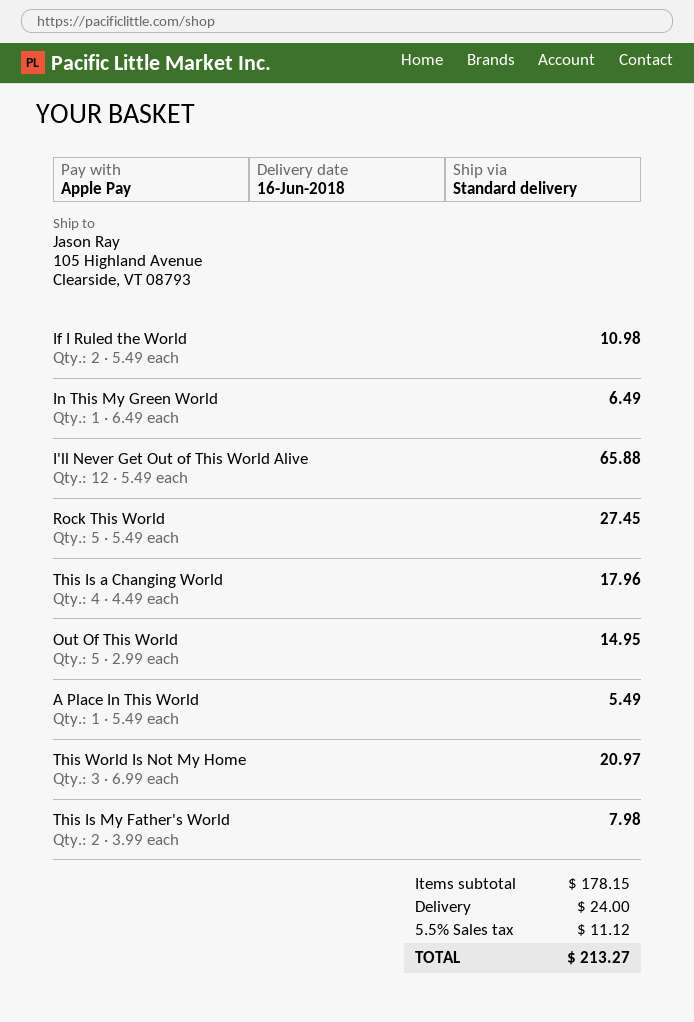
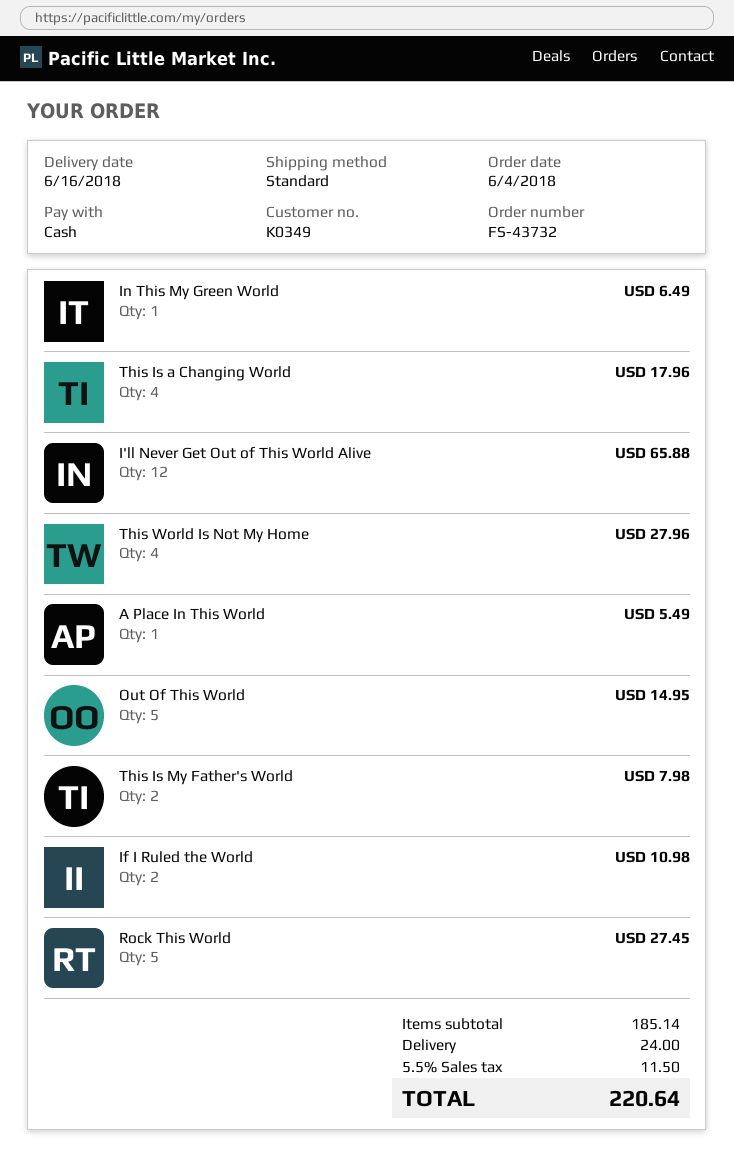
payment method: Apple Pay -> cash
This World Is Not My Home: 3 for 20.97 -> 4 for 27.96
subtotal: 178.15 -> 185.14
tax: 5.5% = 11.12 -> 5.5% = 11.50
total: 213.27 -> 220.64

